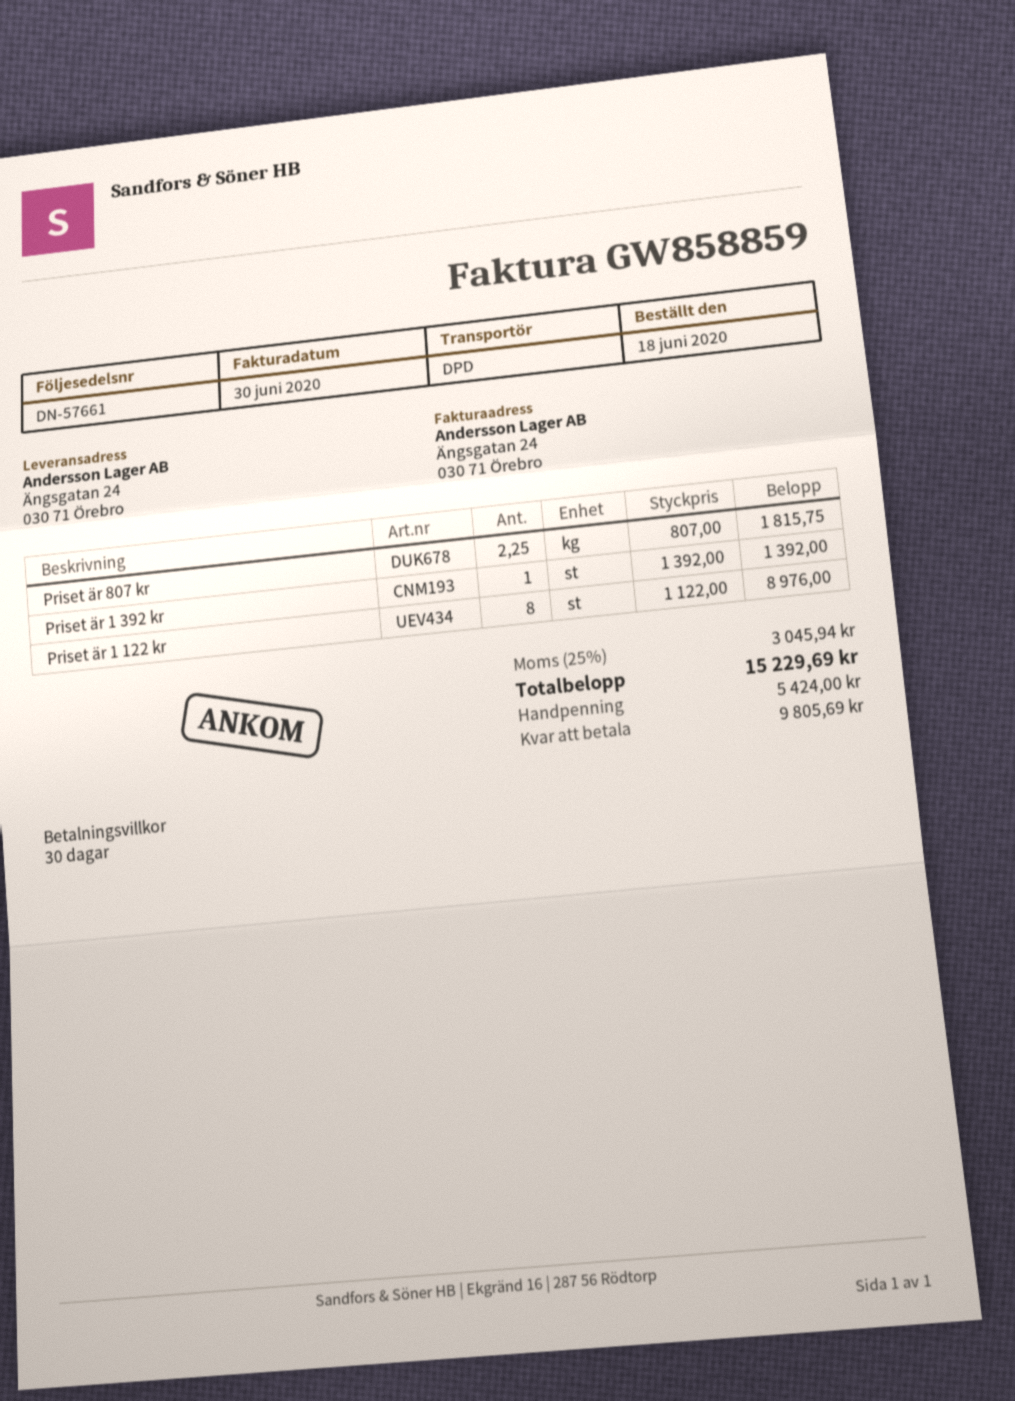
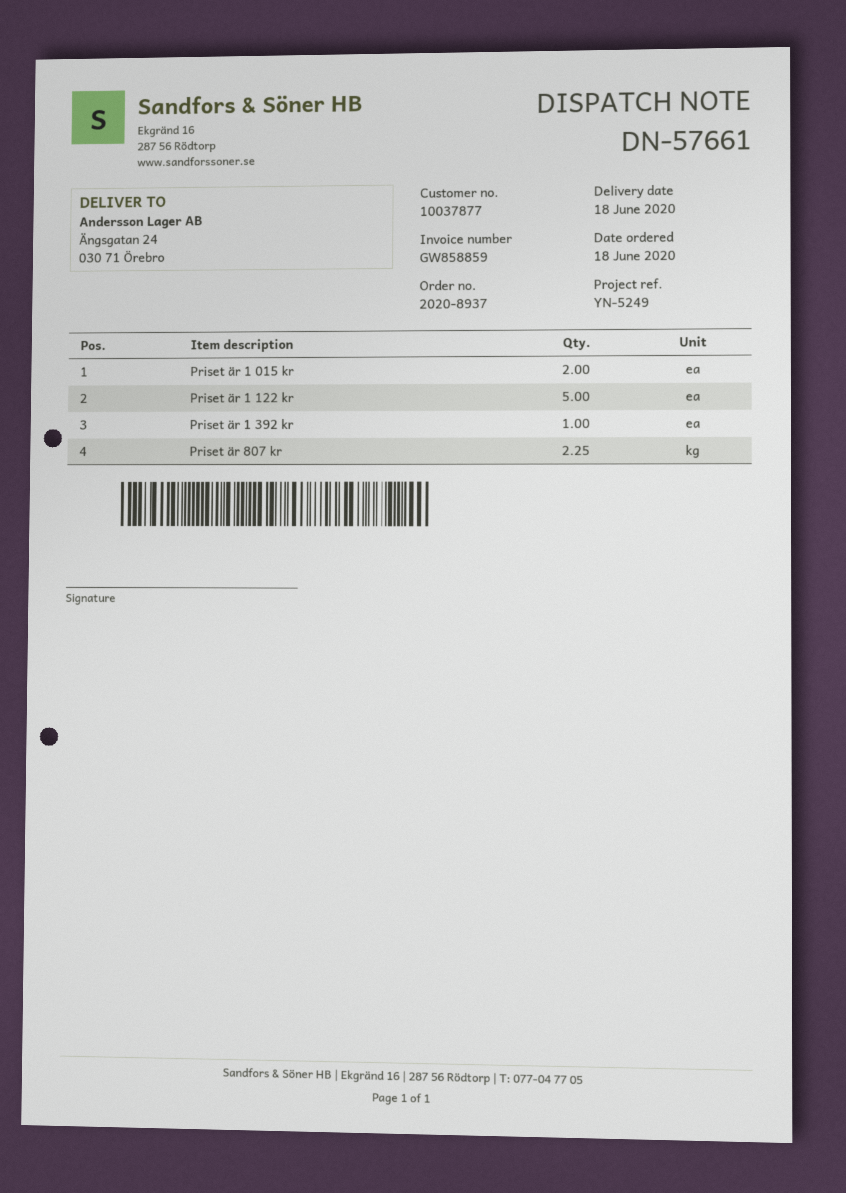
Priset är 1 122 kr: 8 -> 5
Priset är 1 015 kr: none -> 2

